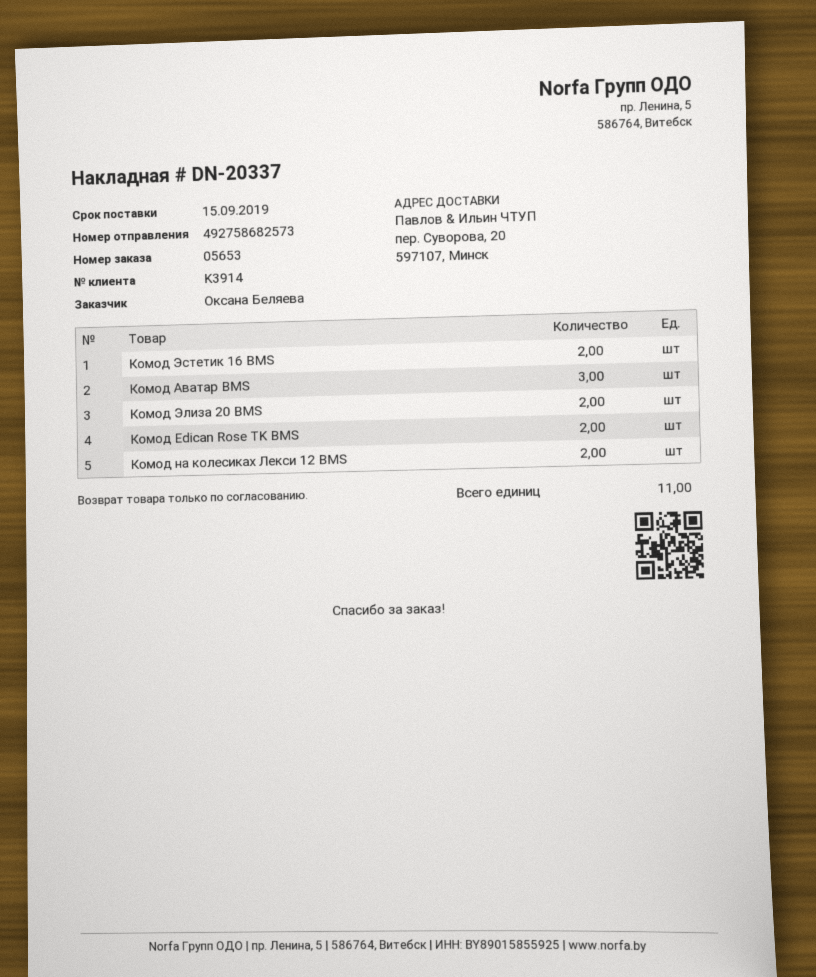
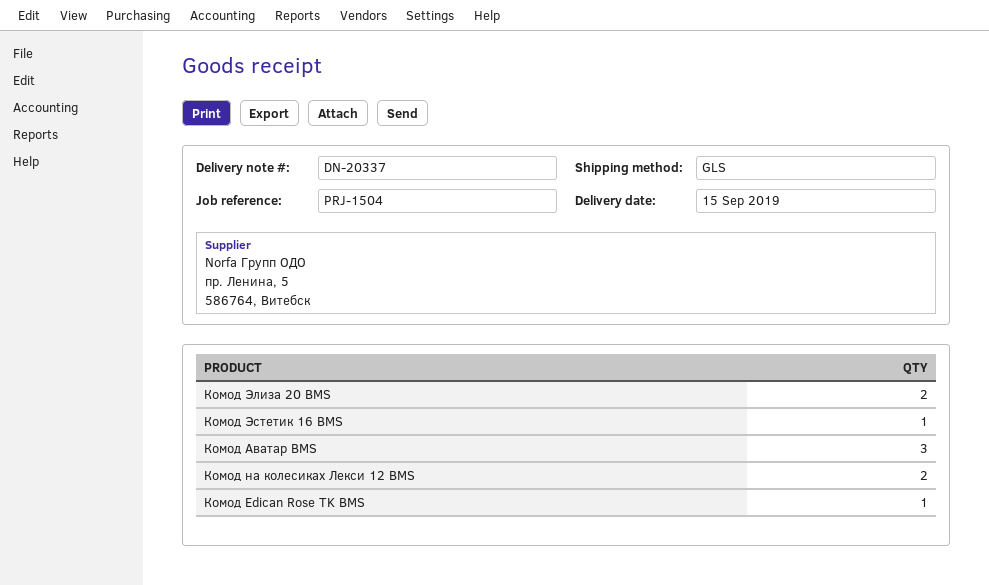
Комод Эстетик 16 BMS: 2 -> 1
Комод Edican Rose TK BMS: 2 -> 1

